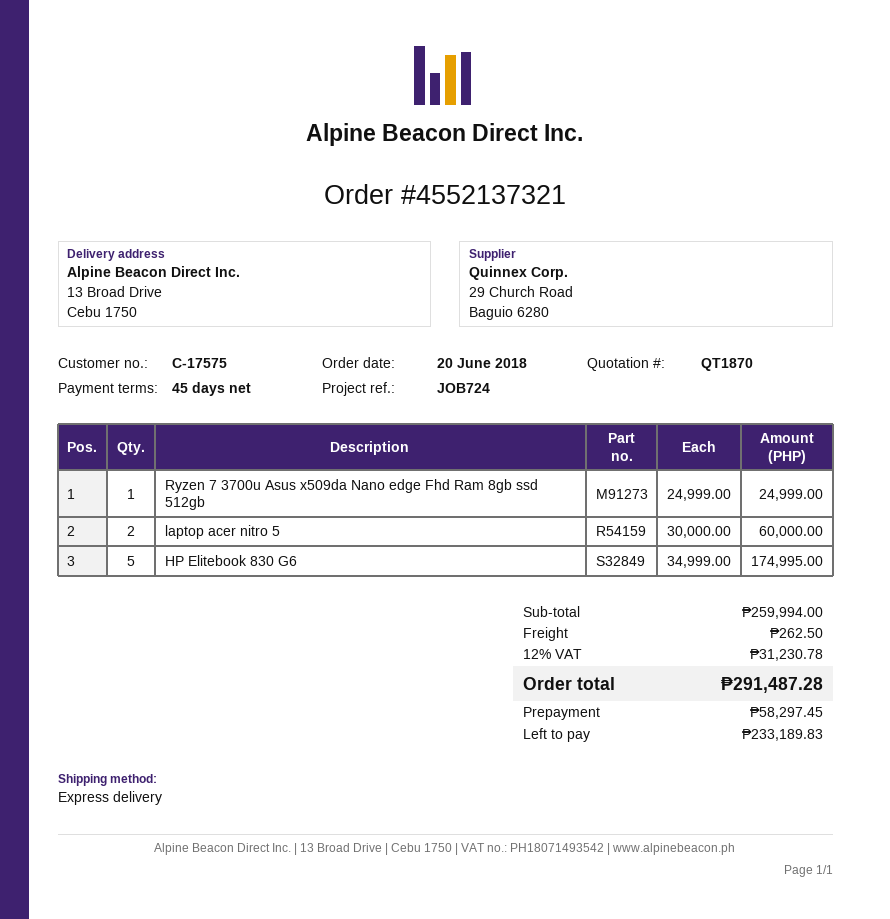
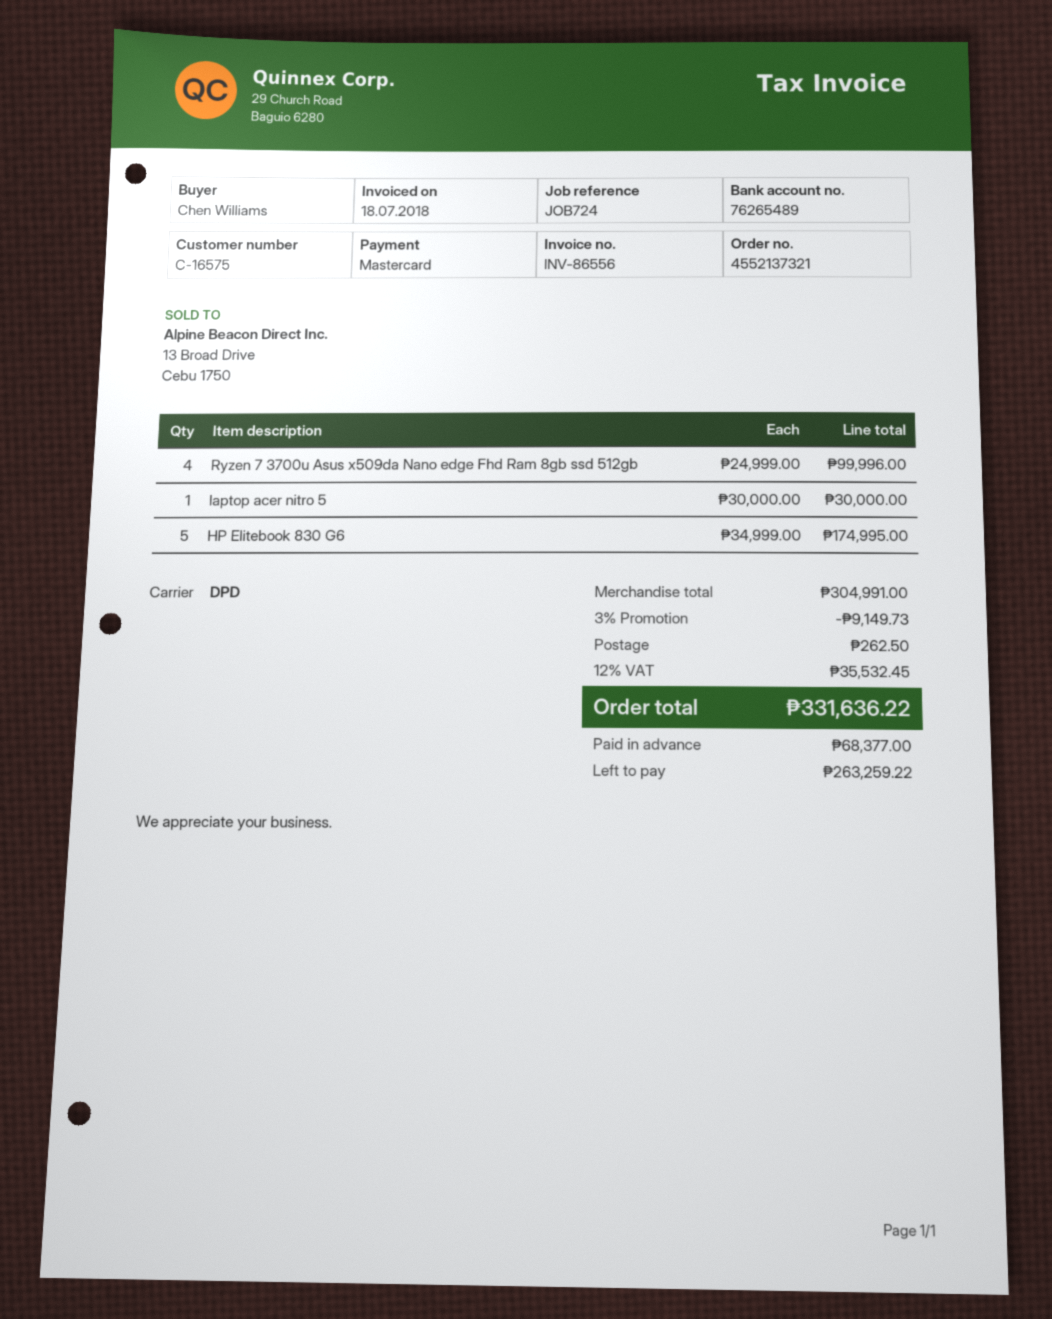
customer number: C-17575 -> C-16575
shipping method: express -> DPD
Ryzen 7 3700u Asus x509da Nano edge Fhd Ram 8gb ssd 512gb: 1 x 24999.00 = 24999.00 -> 4 x 24999.00 = 99996.00
laptop acer nitro 5: 2 x 30000.00 = 60000.00 -> 1 x 30000.00 = 30000.00
subtotal: 259994.00 -> 304991.00
discount: none -> 3% = 9149.73
tax: 12% = 31230.78 -> 12% = 35532.45
total: 291487.28 -> 331636.22
deposit: 58297.45 -> 68377.00
balance: 233189.83 -> 263259.22

